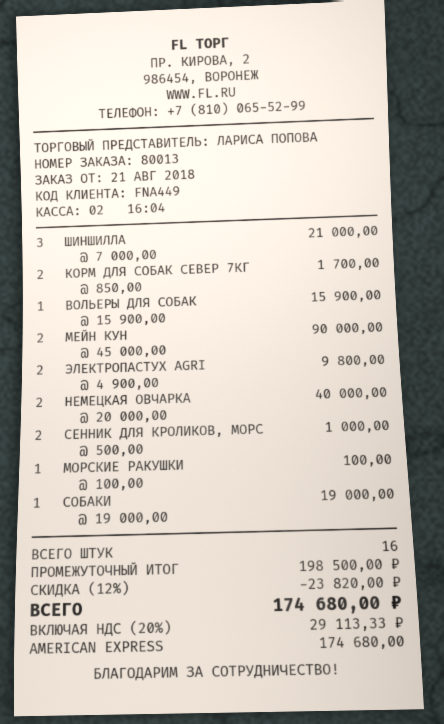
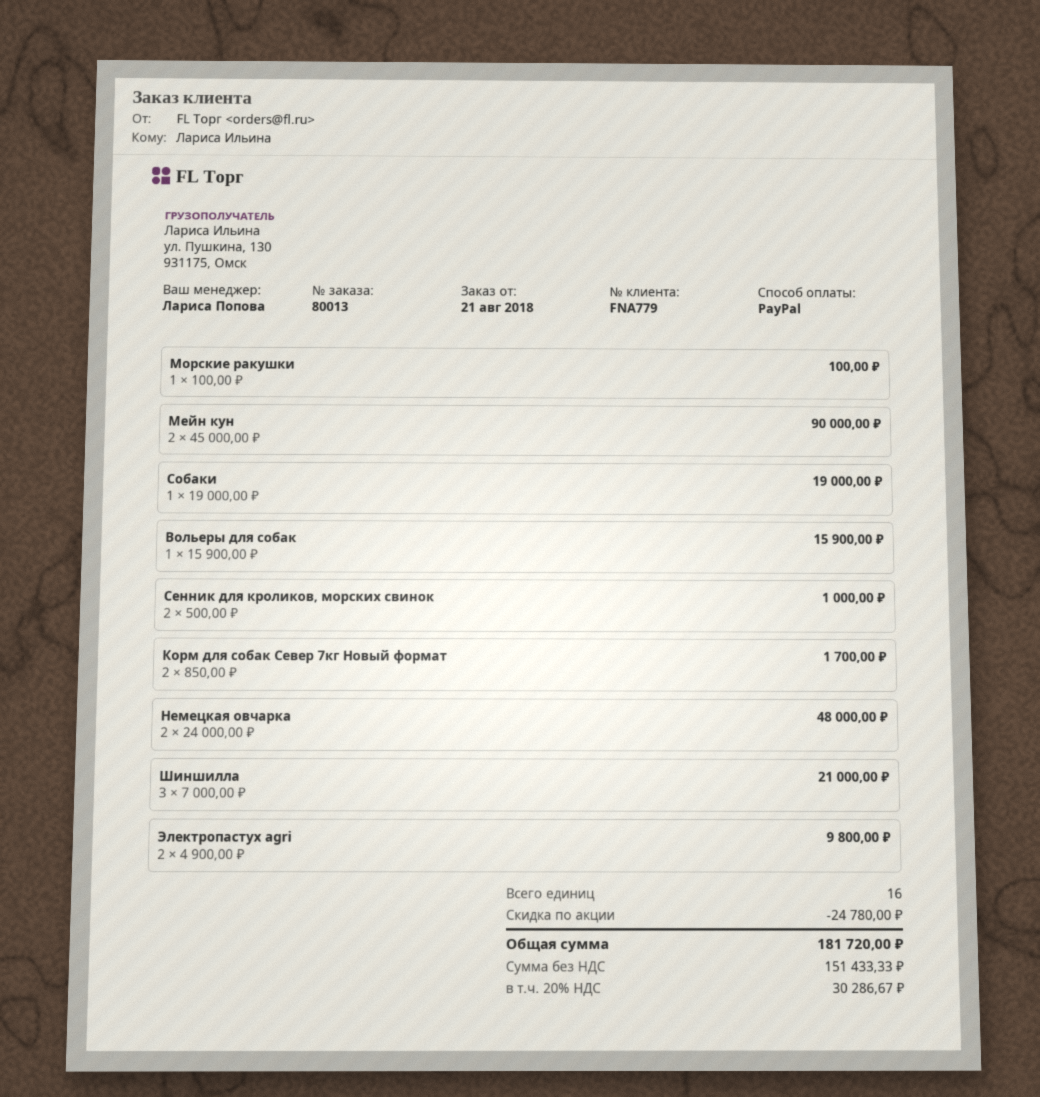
customer number: FNA449 -> FNA779
payment method: American Express -> PayPal
НЕМЕЦКАЯ ОВЧАРКА: 2 x 20000.00 = 40000.00 -> 2 x 24000.00 = 48000.00
discount: 23820.00 -> 24780.00
tax: 20% = 29113.33 -> 20% = 30286.67
total: 174680.00 -> 181720.00

